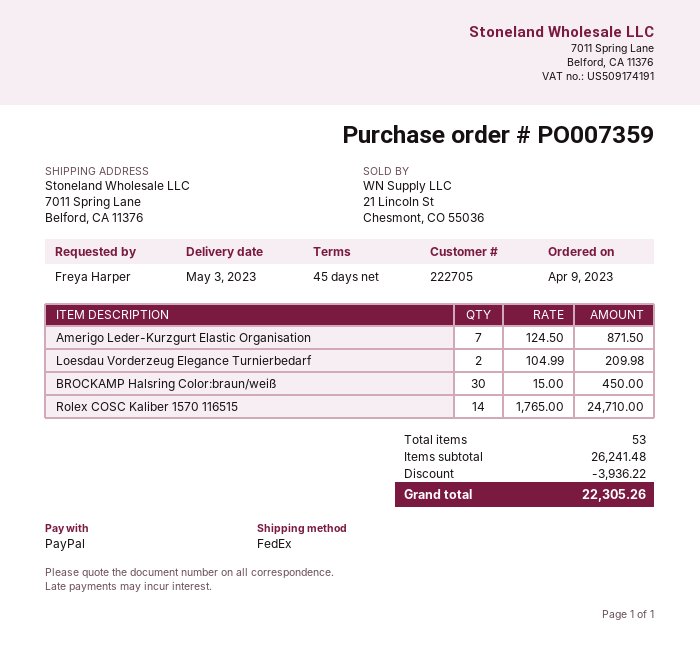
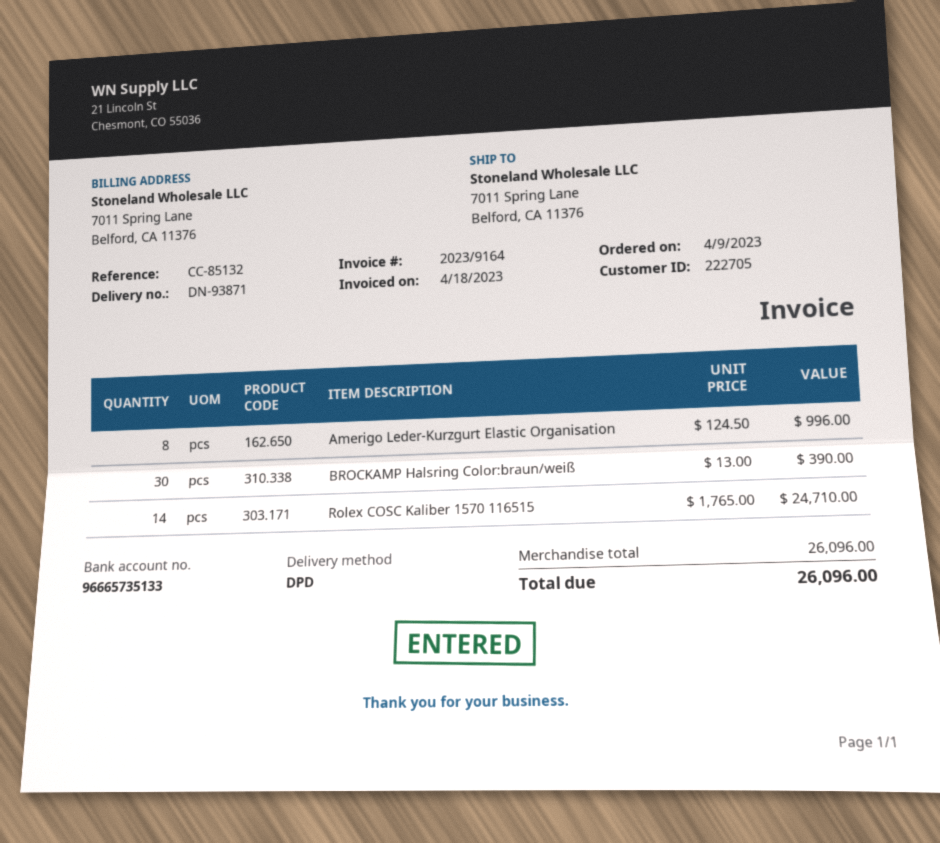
shipping method: FedEx -> DPD
Amerigo Leder-Kurzgurt Elastic Organisation: 7 x 124.50 = 871.50 -> 8 x 124.50 = 996.00
Loesdau Vorderzeug Elegance Turnierbedarf: 2 x 104.99 = 209.98 -> none
BROCKAMP Halsring Color:braun/weiß: 30 x 15.00 = 450.00 -> 30 x 13.00 = 390.00
subtotal: 26241.48 -> 26096.00
discount: 3936.22 -> none
total: 22305.26 -> 26096.00

